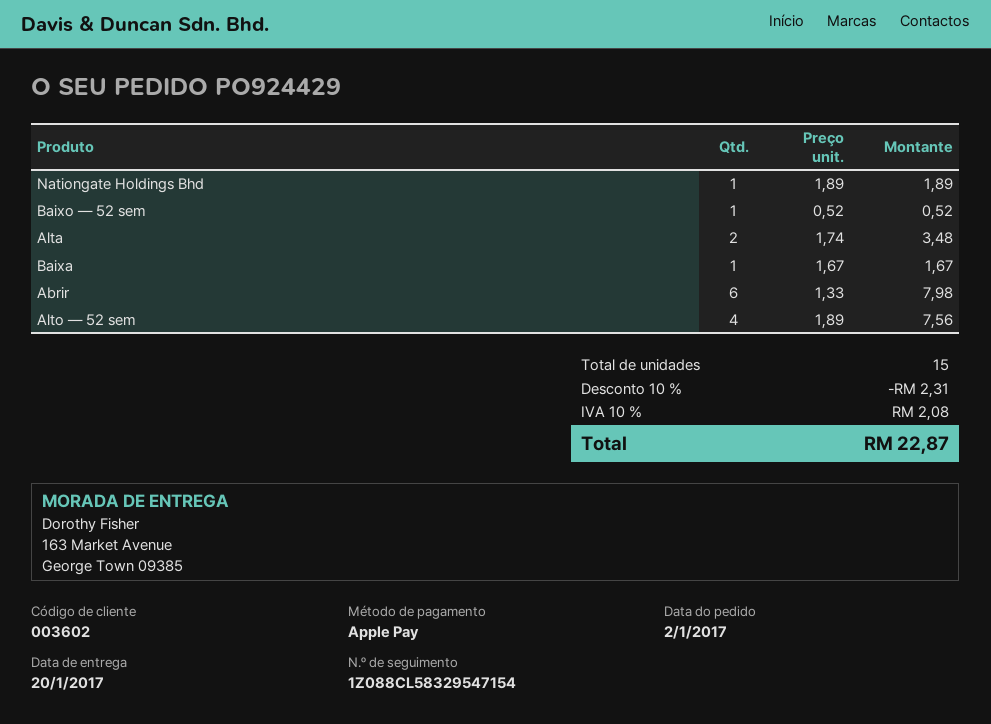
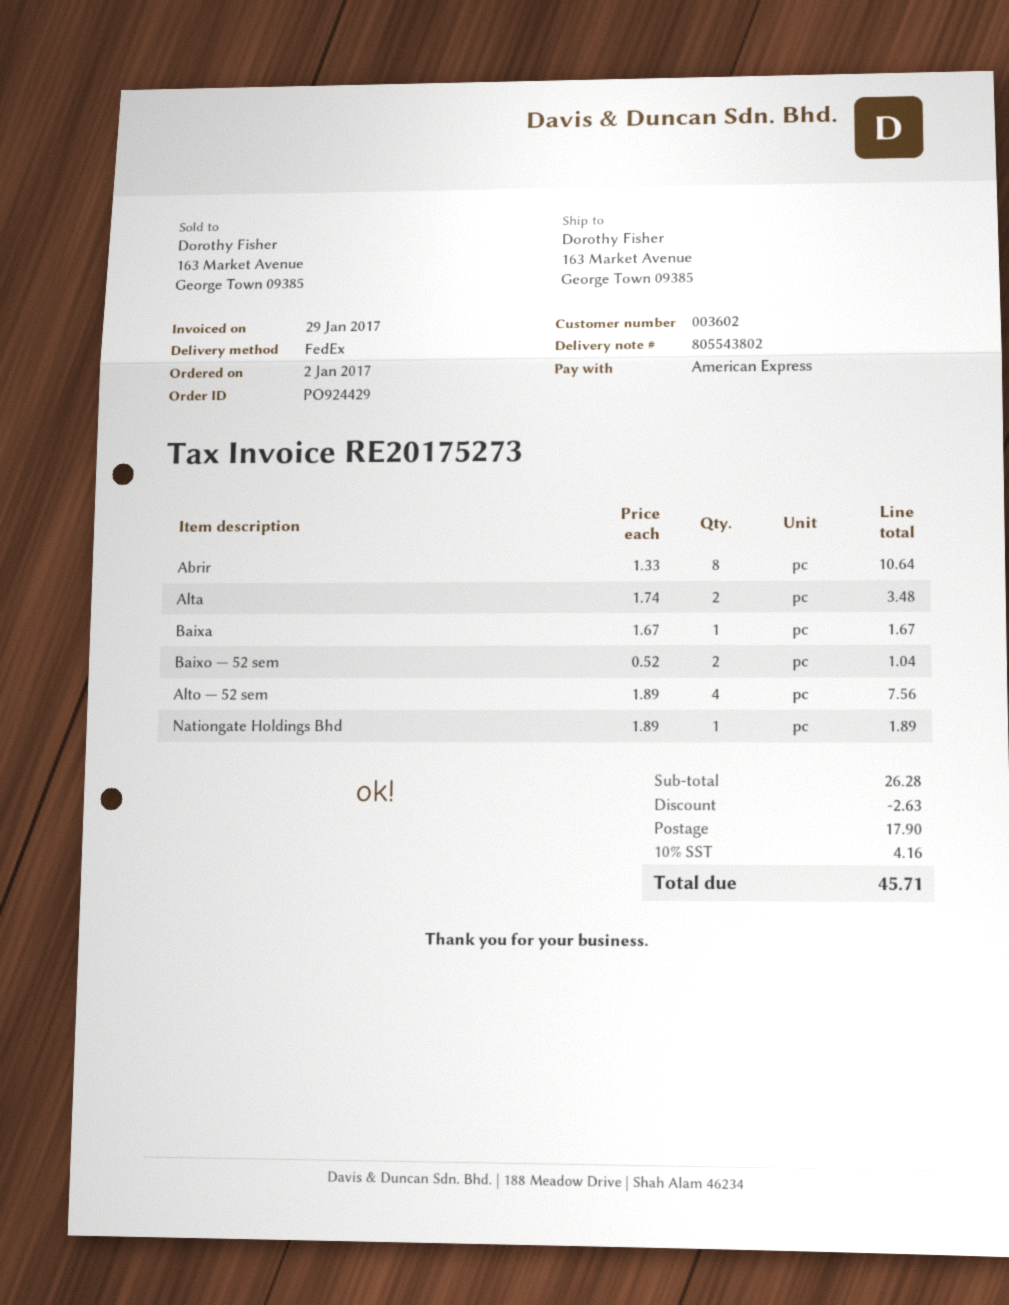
payment method: Apple Pay -> American Express
Baixo — 52 sem: 1 x 0.52 = 0.52 -> 2 x 0.52 = 1.04
Abrir: 6 x 1.33 = 7.98 -> 8 x 1.33 = 10.64
discount: 2.31 -> 2.63
shipping: none -> 17.90
tax: 10% = 2.08 -> 10% = 4.16
total: 22.87 -> 45.71

